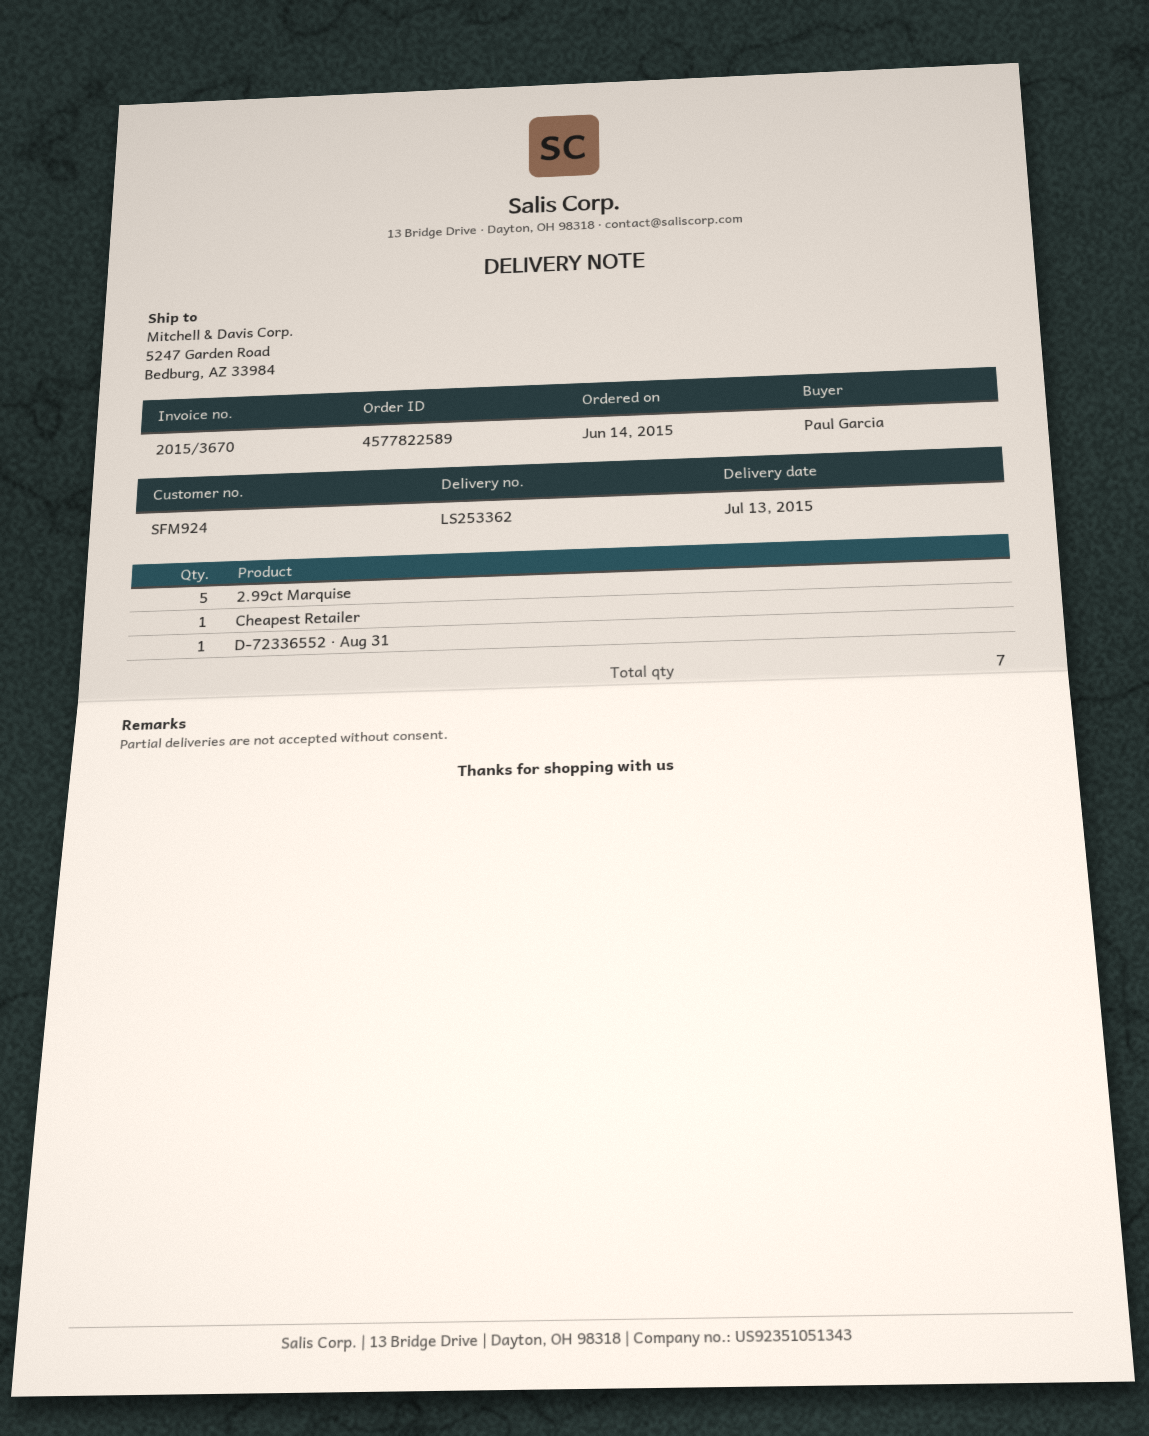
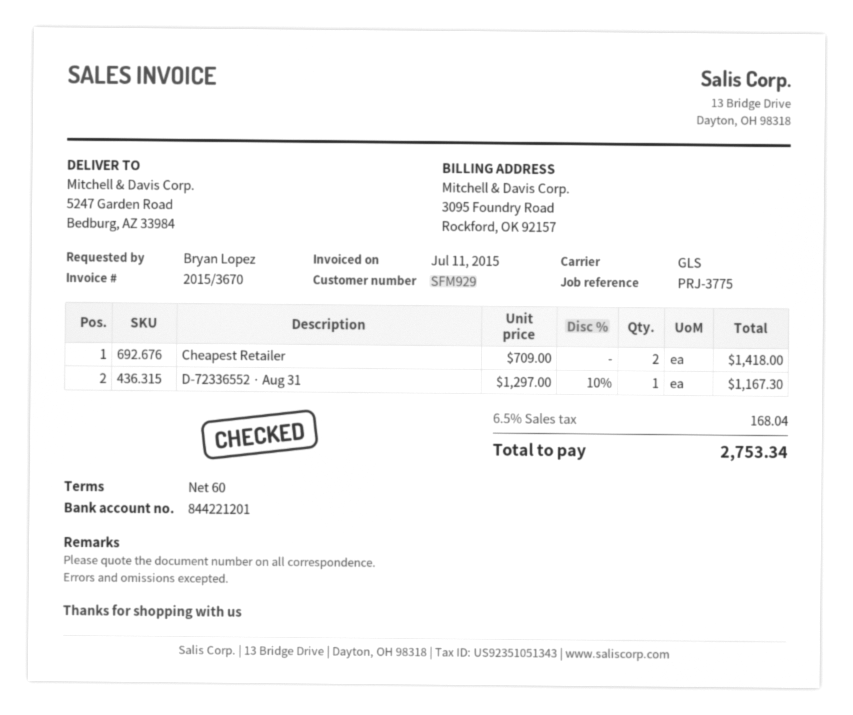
customer number: SFM924 -> SFM929
ordered by: Paul Garcia -> Bryan Lopez
2.99ct Marquise: 5 -> none
Cheapest Retailer: 1 -> 2

